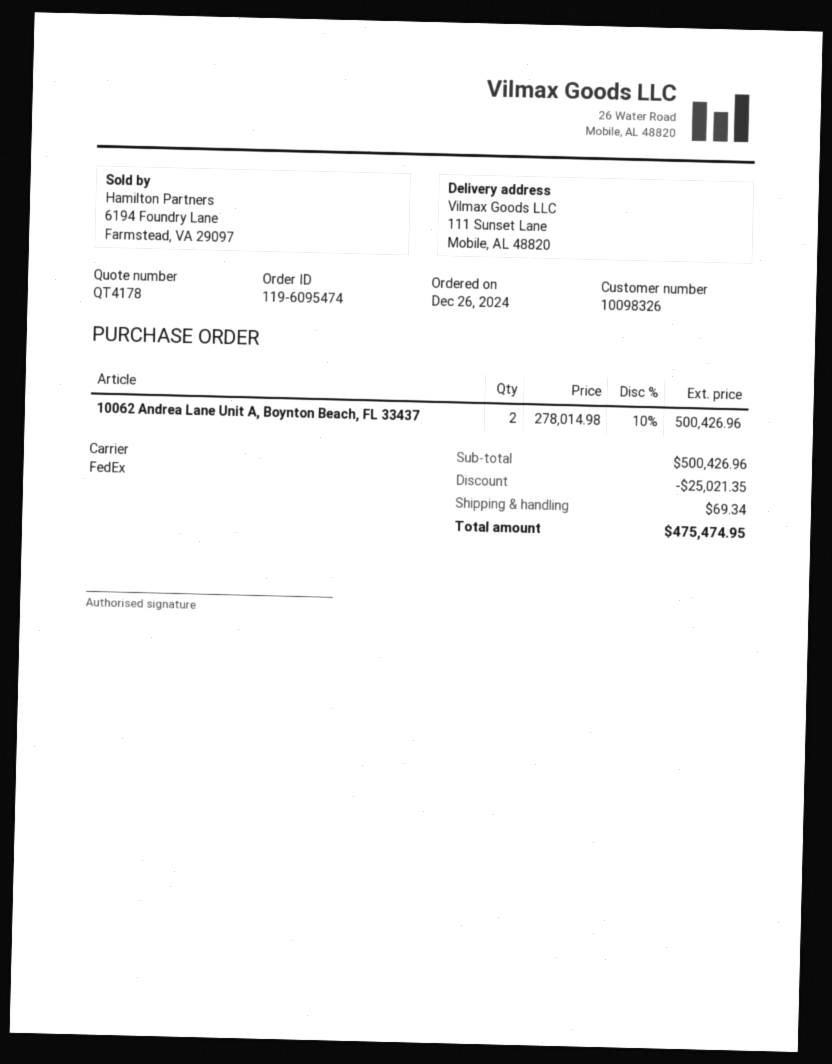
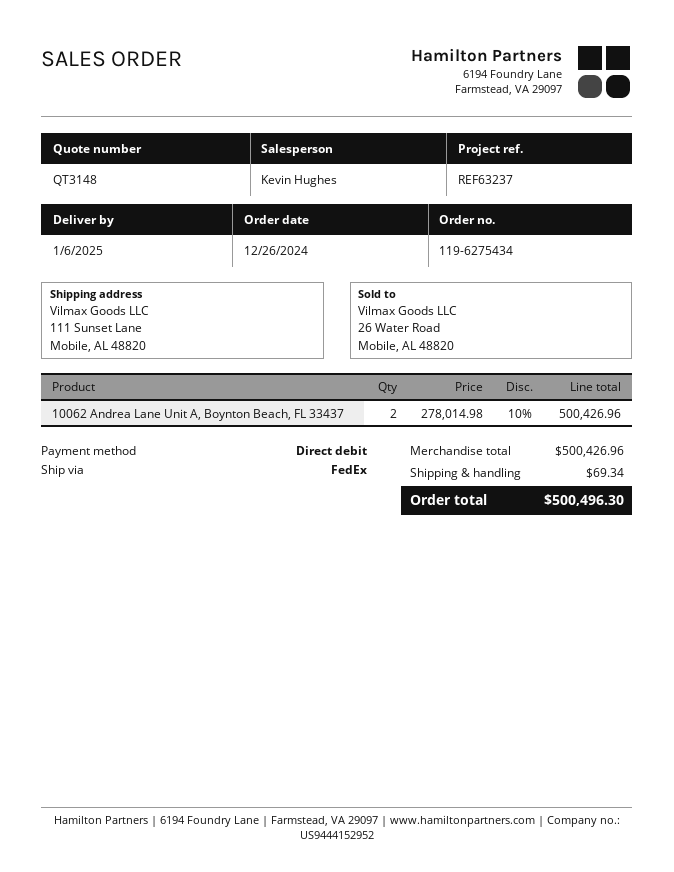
quote number: QT4178 -> QT3148
order number: 119-6095474 -> 119-6275434
discount: 25021.35 -> none
total: 475474.95 -> 500496.30

